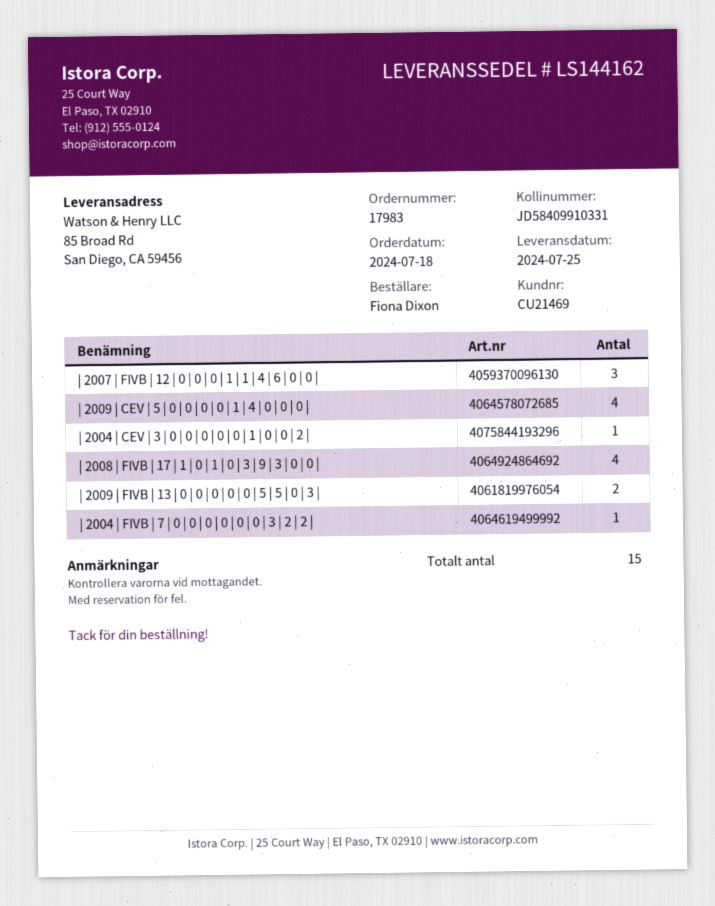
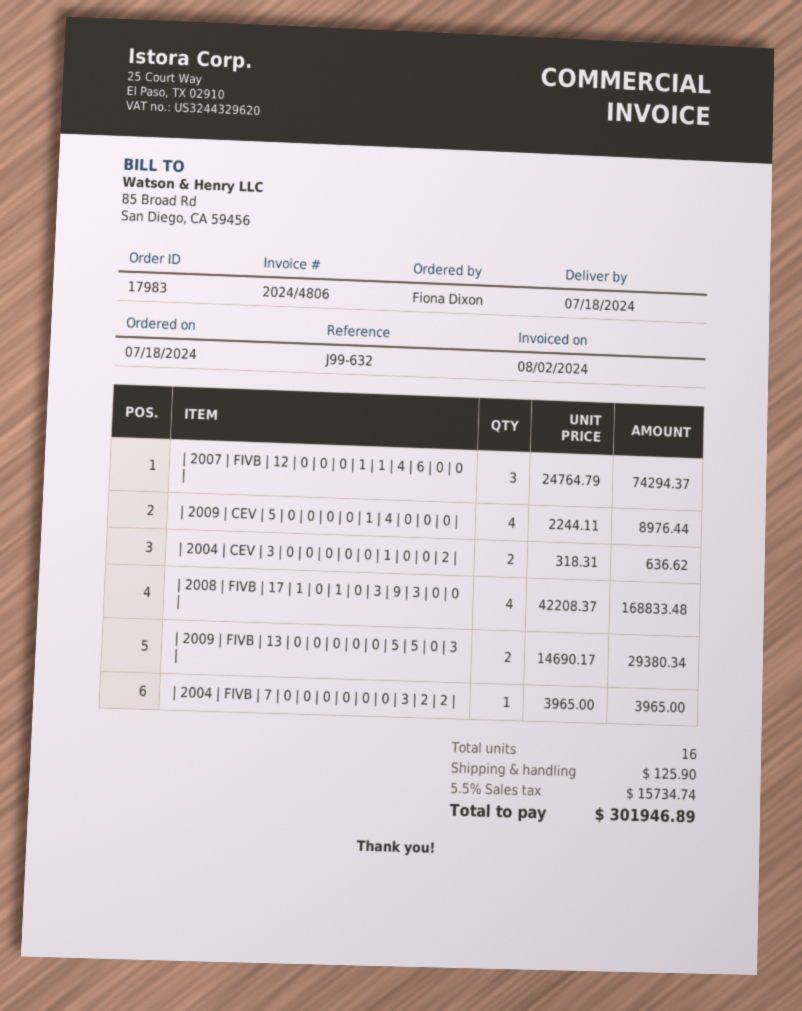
delivery date: 2024-07-25 -> 2024-07-18
| 2004 | CEV | 3 | 0 | 0 | 0 | 0 | 0 | 1 | 0 | 0 | 2 |: 1 -> 2
total quantity: 15 -> 16

